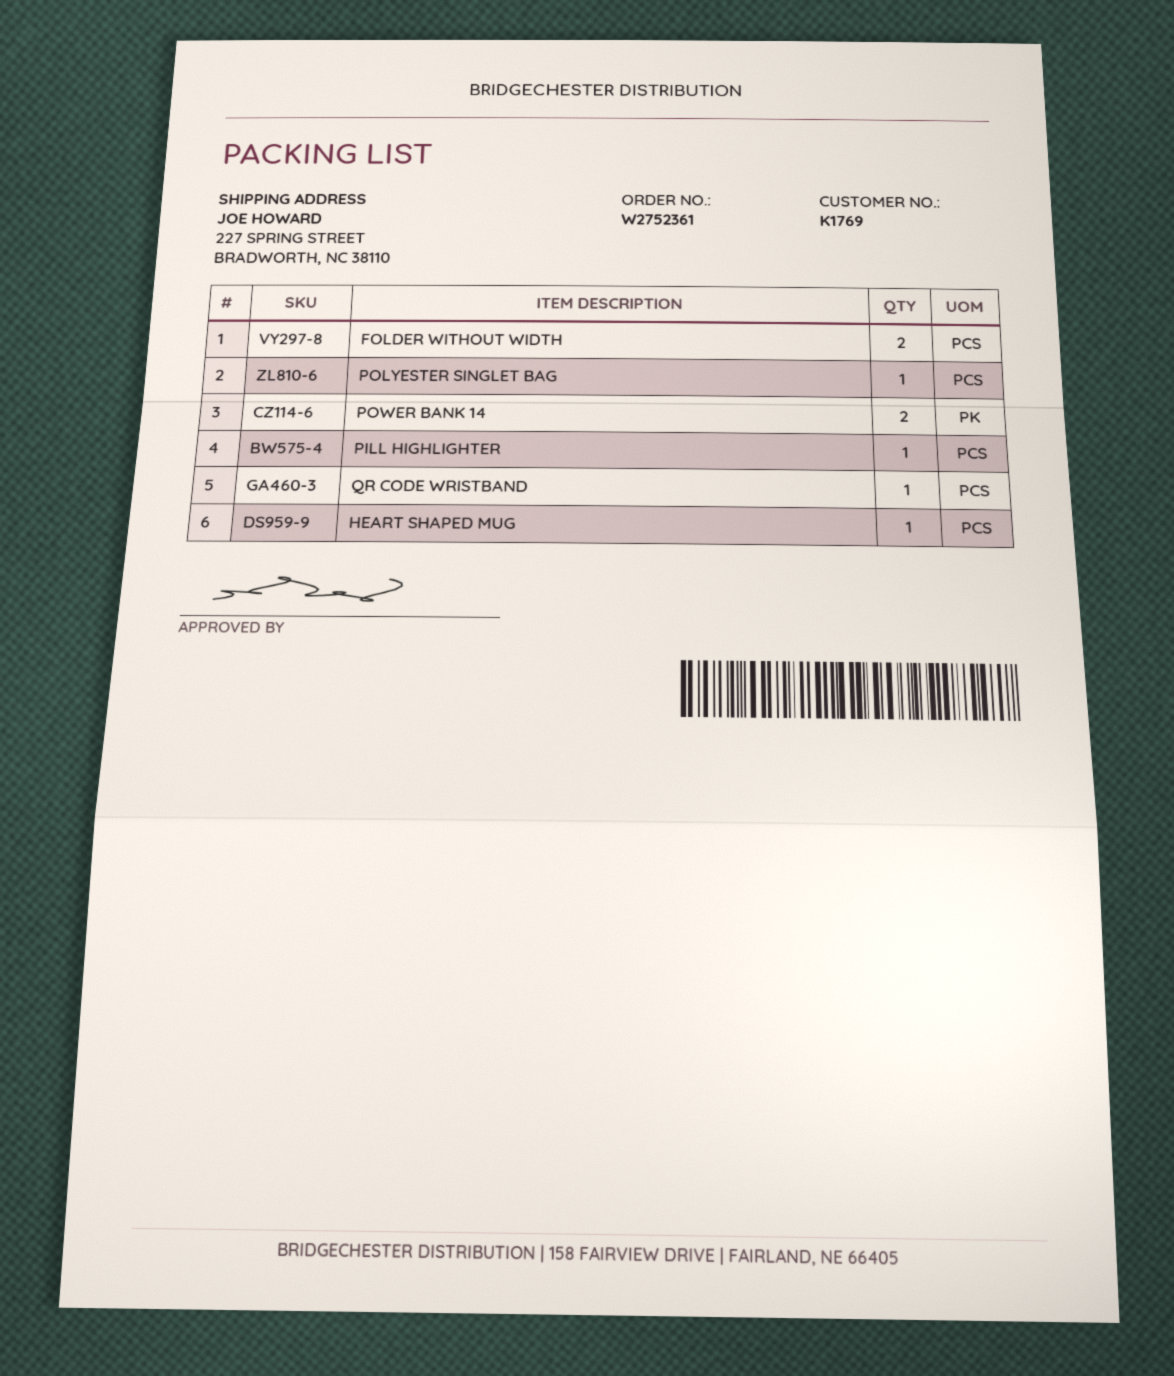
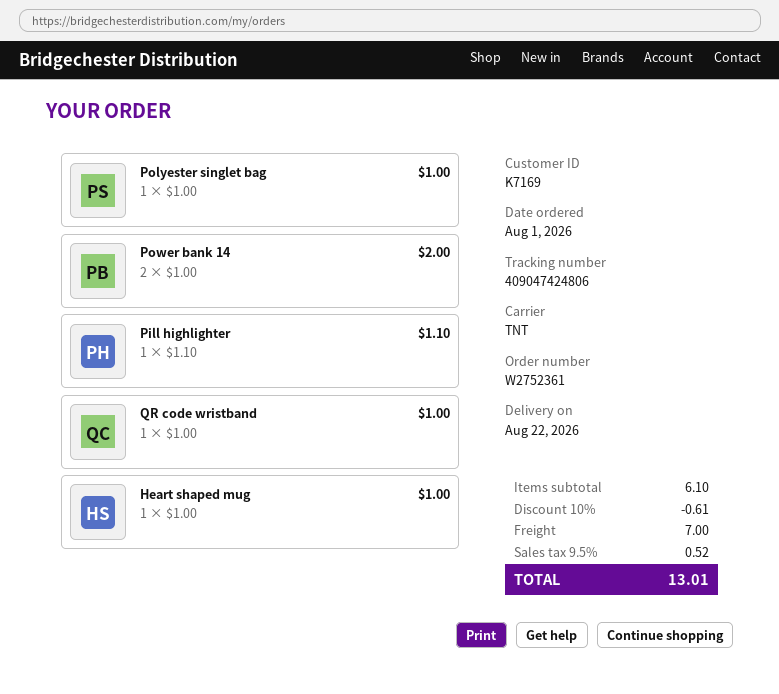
customer number: K1769 -> K7169
FOLDER WITHOUT WIDTH: 2 -> none

